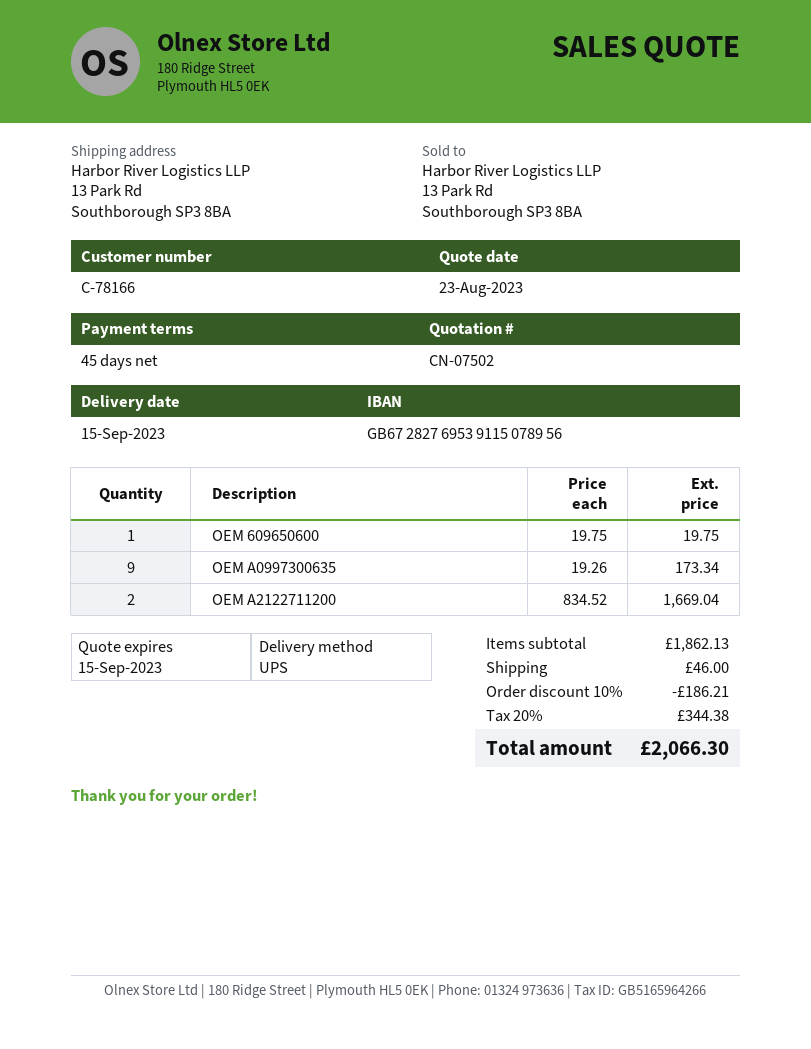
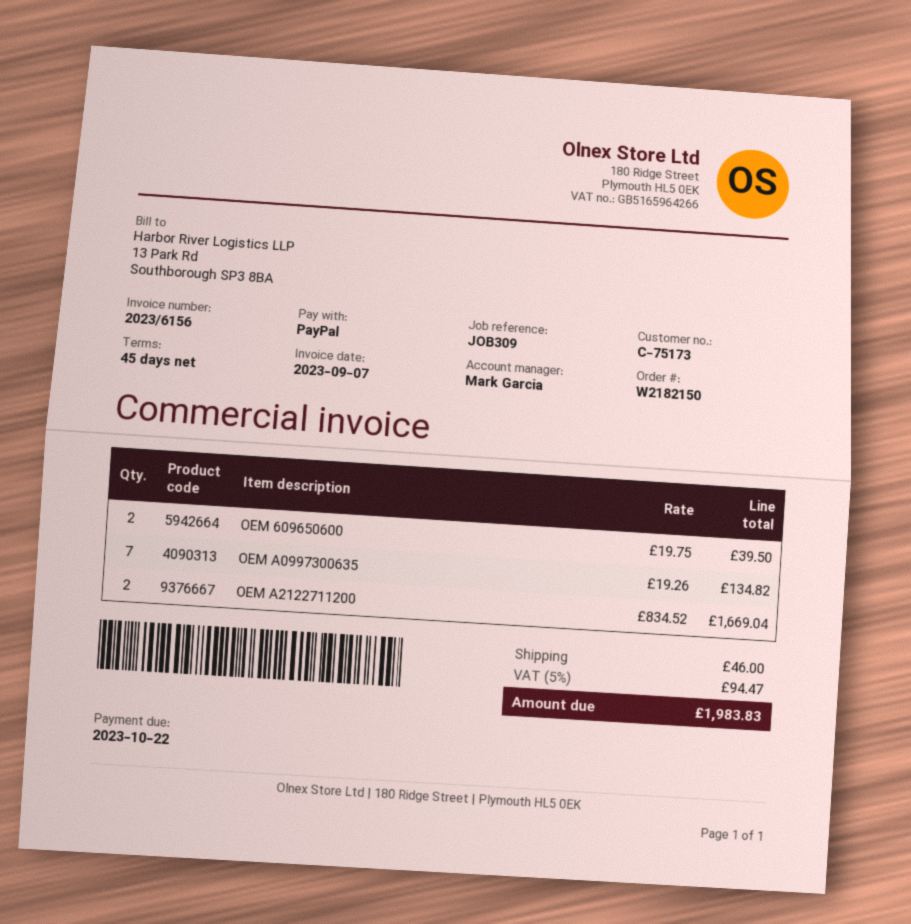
customer number: C-78166 -> C-75173
OEM 609650600: 1 x 19.75 = 19.75 -> 2 x 19.75 = 39.50
OEM A0997300635: 9 x 19.26 = 173.34 -> 7 x 19.26 = 134.82
discount: 10% = 186.21 -> none
tax: 20% = 344.38 -> 5% = 94.47
total: 2066.30 -> 1983.83

